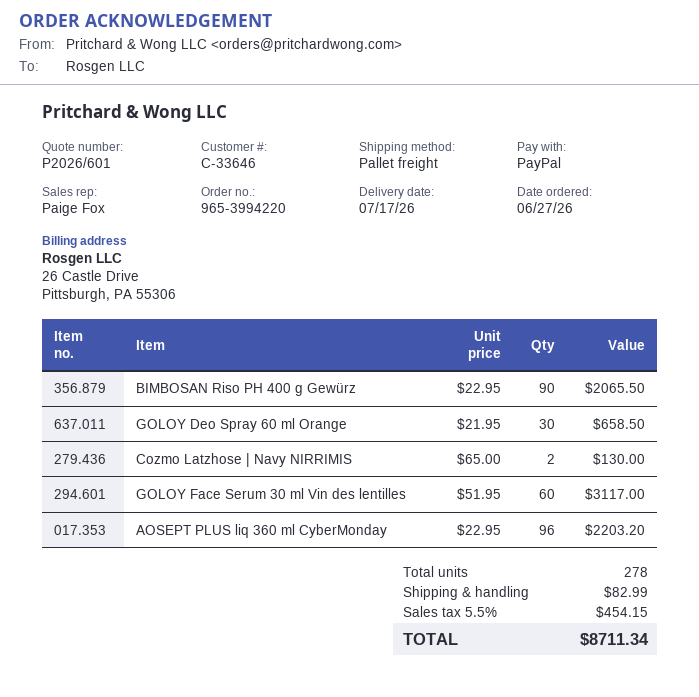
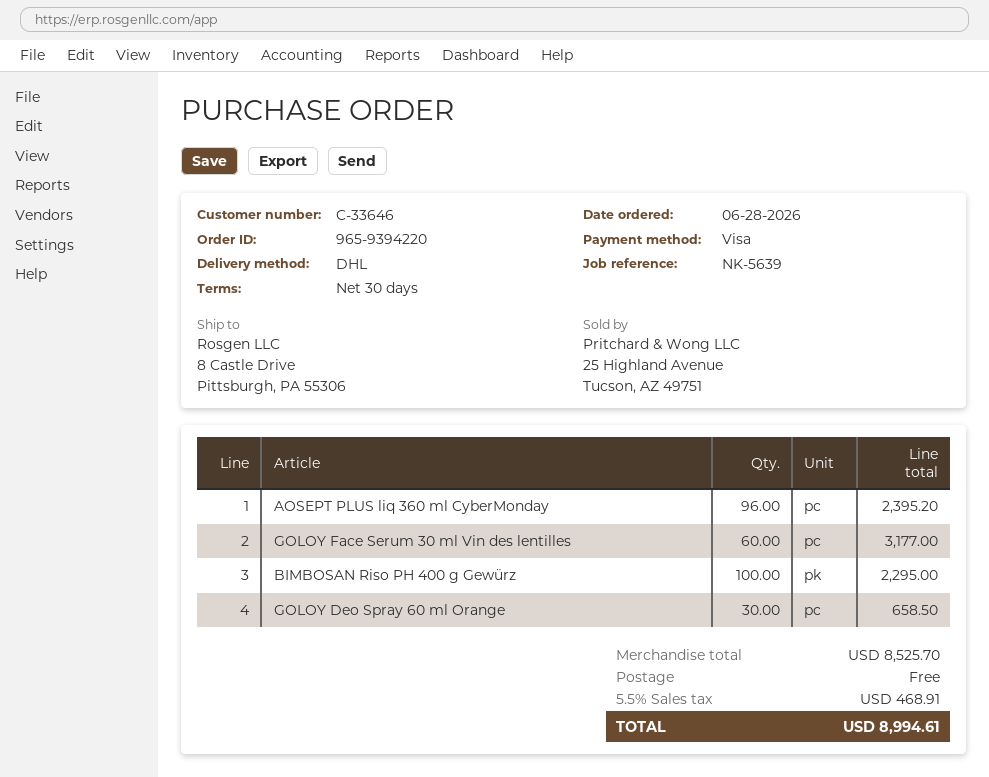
order number: 965-3994220 -> 965-9394220
order date: 2026-06-27 -> 2026-06-28
payment method: PayPal -> Visa
shipping method: pallet freight -> DHL
BIMBOSAN Riso PH 400 g Gewürz: 90 for 2065.50 -> 100 for 2295.00
Cozmo Latzhose | Navy NIRRIMIS: 2 for 130.00 -> none
GOLOY Face Serum 30 ml Vin des lentilles: 60 for 3117.00 -> 60 for 3177.00
AOSEPT PLUS liq 360 ml CyberMonday: 96 for 2203.20 -> 96 for 2395.20
shipping: 82.99 -> 0.00
tax: 5.5% = 454.15 -> 5.5% = 468.91
total: 8711.34 -> 8994.61

